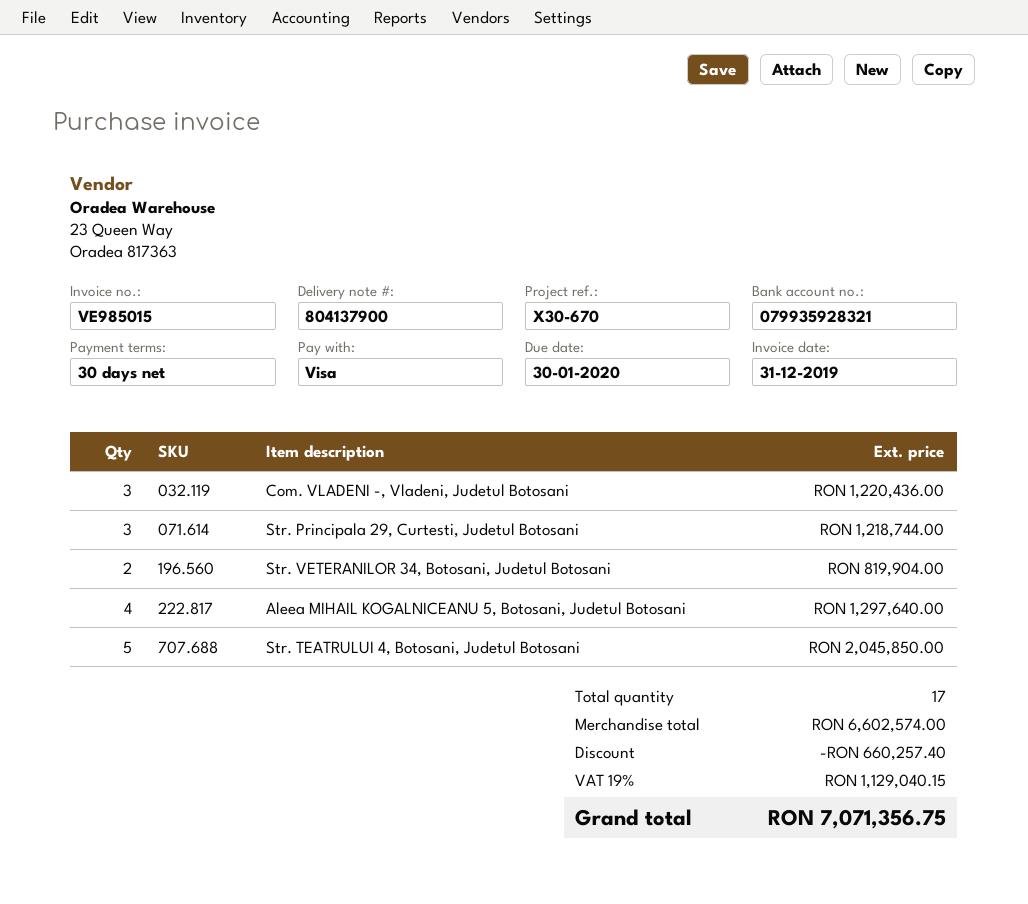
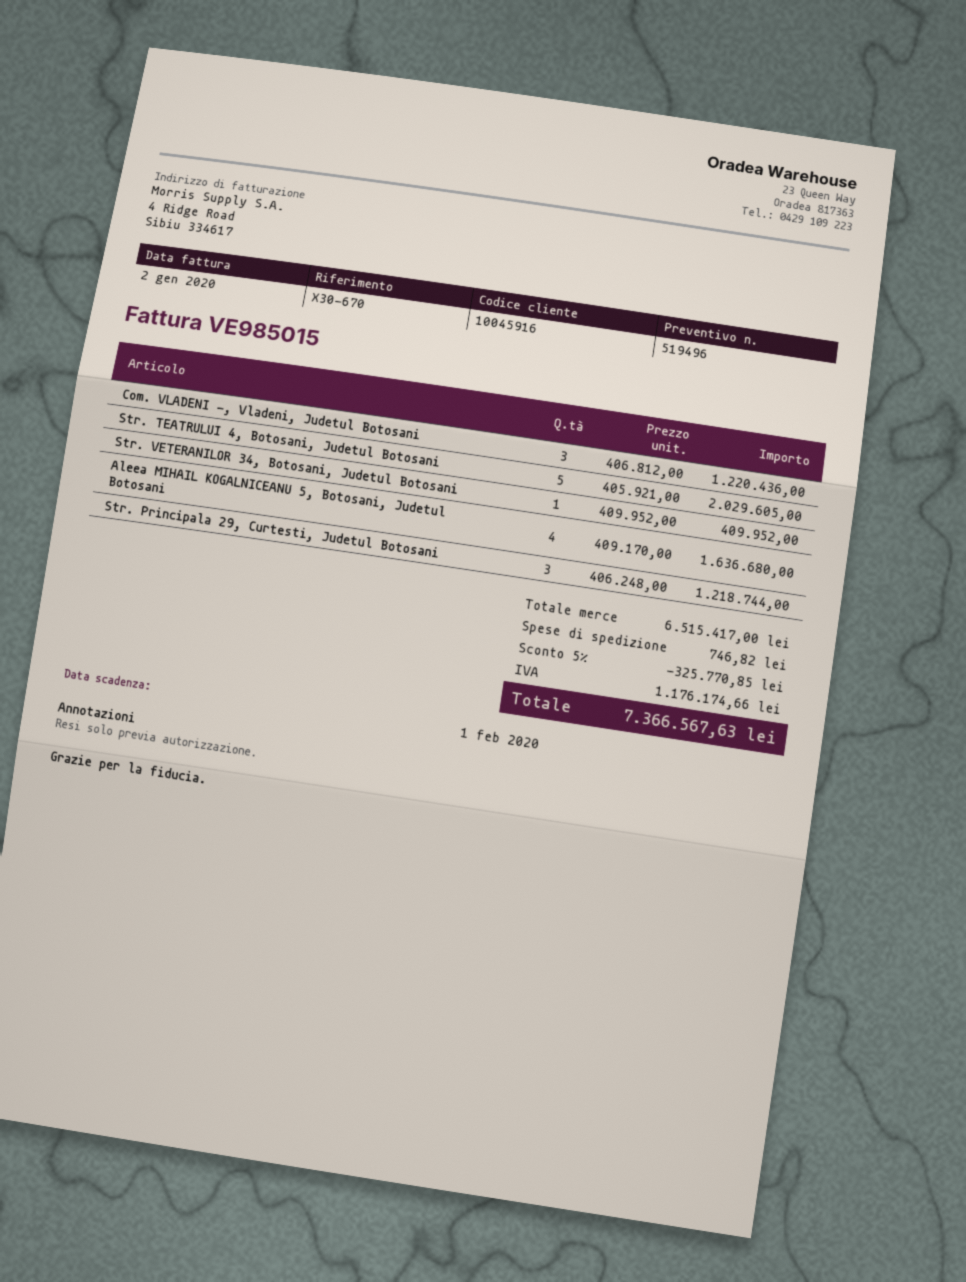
invoice date: 2019-12-31 -> 2020-01-02
due date: 2020-01-30 -> 2020-02-01
Str. VETERANILOR 34, Botosani, Judetul Botosani: 2 for 819904.00 -> 1 for 409952.00
Aleea MIHAIL KOGALNICEANU 5, Botosani, Judetul Botosani: 4 for 1297640.00 -> 4 for 1636680.00
Str. TEATRULUI 4, Botosani, Judetul Botosani: 5 for 2045850.00 -> 5 for 2029605.00
subtotal: 6602574.00 -> 6515417.00
discount: 660257.40 -> 325770.85
shipping: none -> 746.82
tax: 1129040.15 -> 1176174.66
total: 7071356.75 -> 7366567.63

